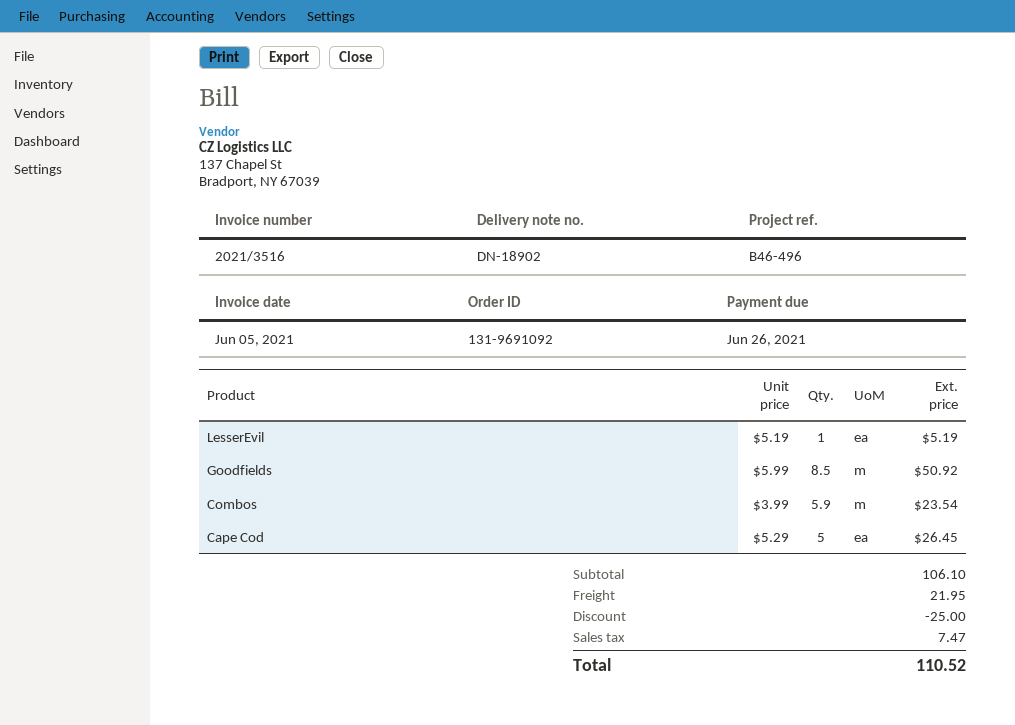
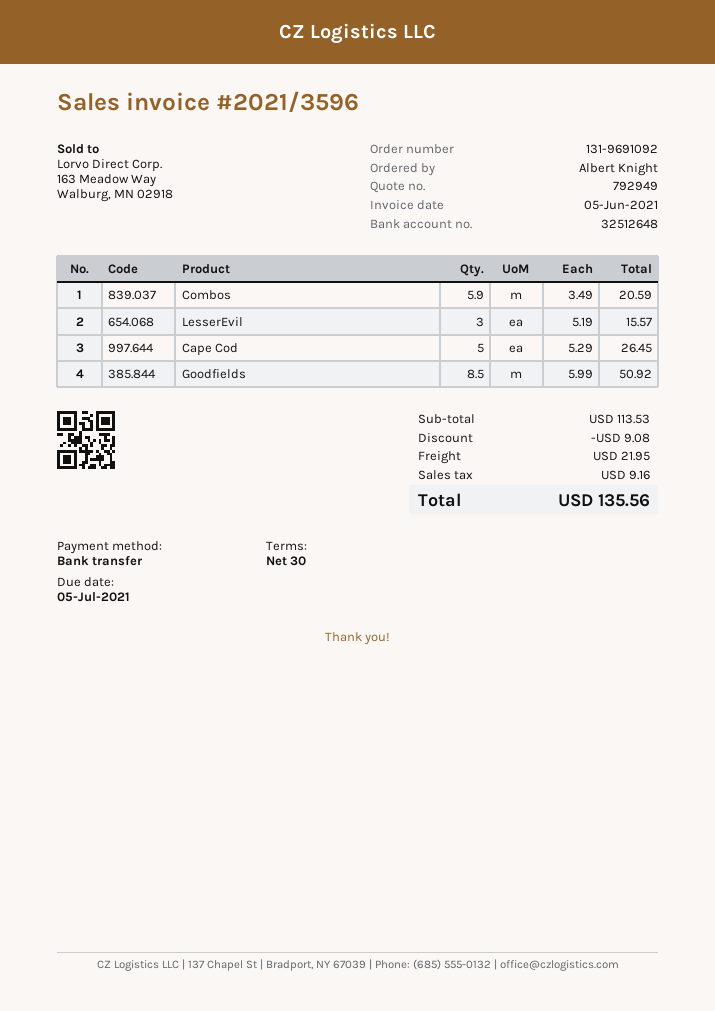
invoice number: 2021/3516 -> 2021/3596
due date: 2021-06-26 -> 2021-07-05
LesserEvil: 1 x 5.19 = 5.19 -> 3 x 5.19 = 15.57
Combos: 5.9 x 3.99 = 23.54 -> 5.9 x 3.49 = 20.59
subtotal: 106.10 -> 113.53
discount: 25.00 -> 9.08
tax: 7.47 -> 9.16
total: 110.52 -> 135.56

